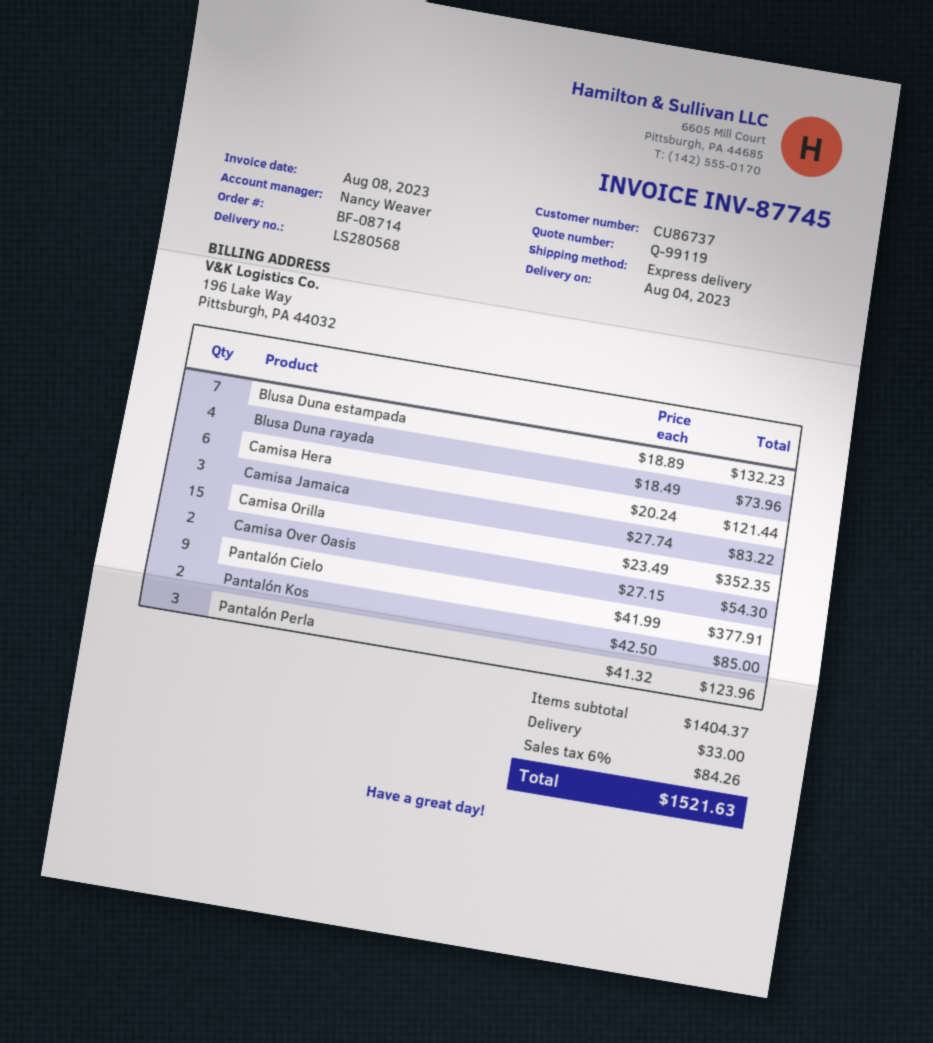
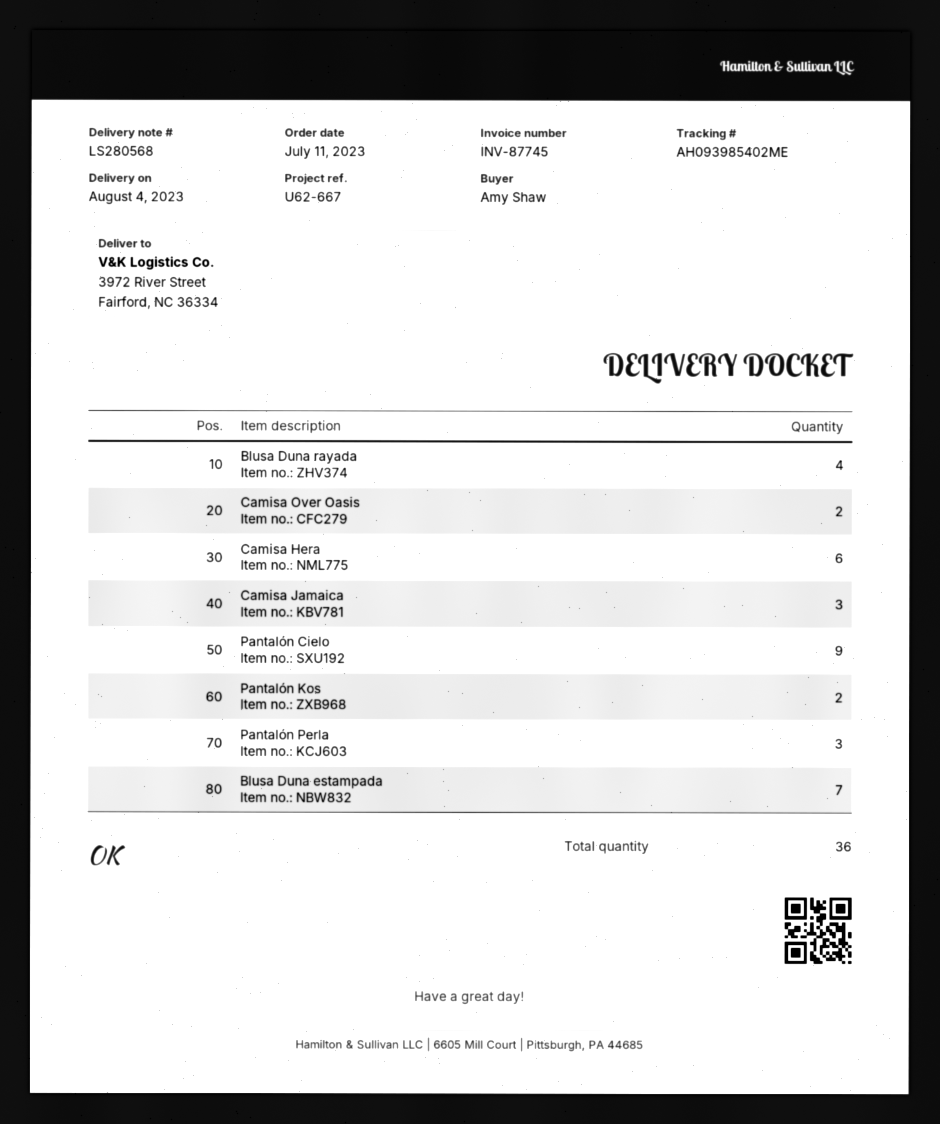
Camisa Orilla: 15 -> none

